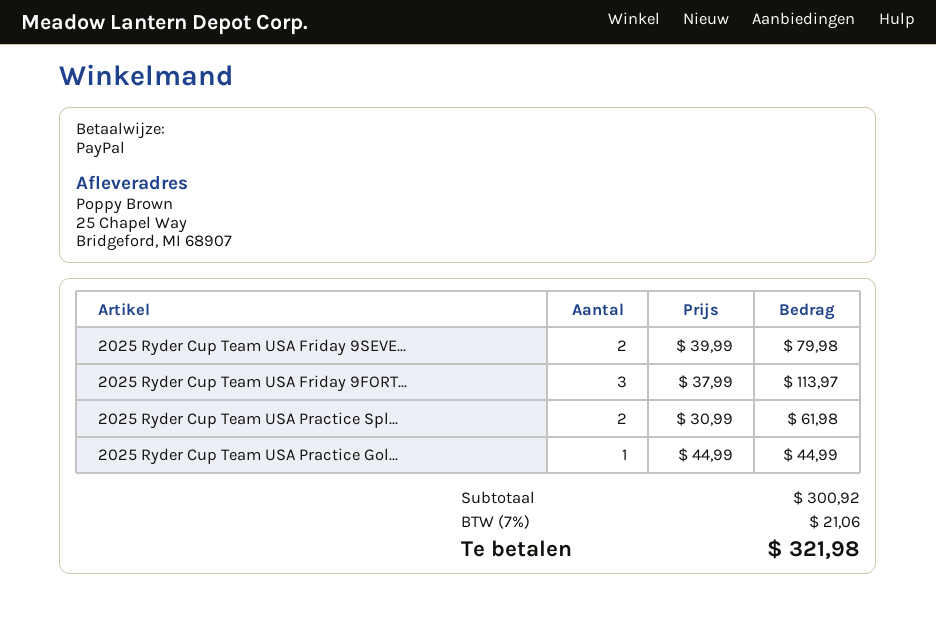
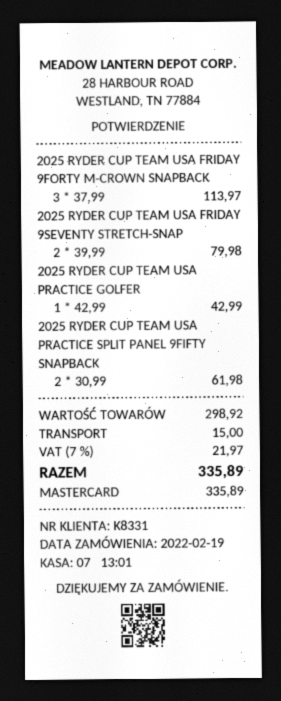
payment method: PayPal -> Mastercard
2025 Ryder Cup Team USA Practice Gol...: 1 x 44.99 = 44.99 -> 1 x 42.99 = 42.99
subtotal: 300.92 -> 298.92
shipping: none -> 15.00
tax: 7% = 21.06 -> 7% = 21.97
total: 321.98 -> 335.89

